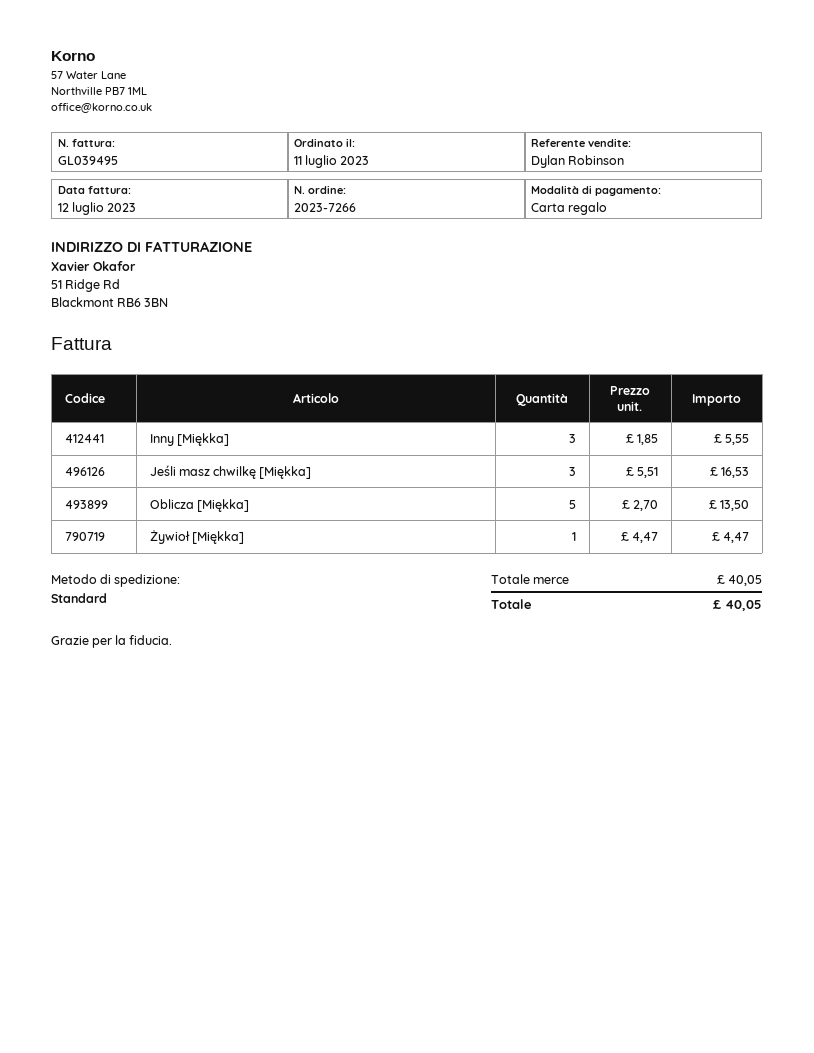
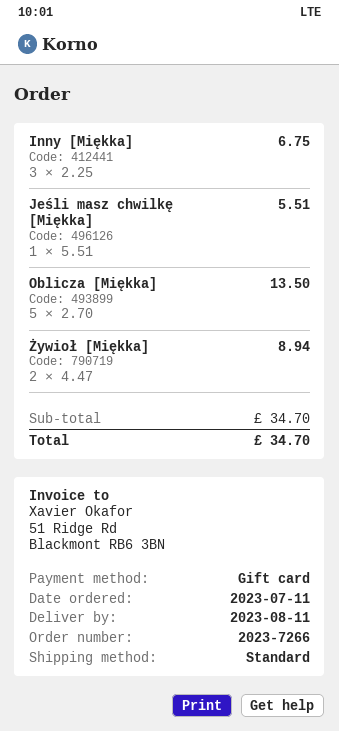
Inny [Miękka]: 3 x 1.85 = 5.55 -> 3 x 2.25 = 6.75
Jeśli masz chwilkę [Miękka]: 3 x 5.51 = 16.53 -> 1 x 5.51 = 5.51
Żywioł [Miękka]: 1 x 4.47 = 4.47 -> 2 x 4.47 = 8.94
subtotal: 40.05 -> 34.70
total: 40.05 -> 34.70

